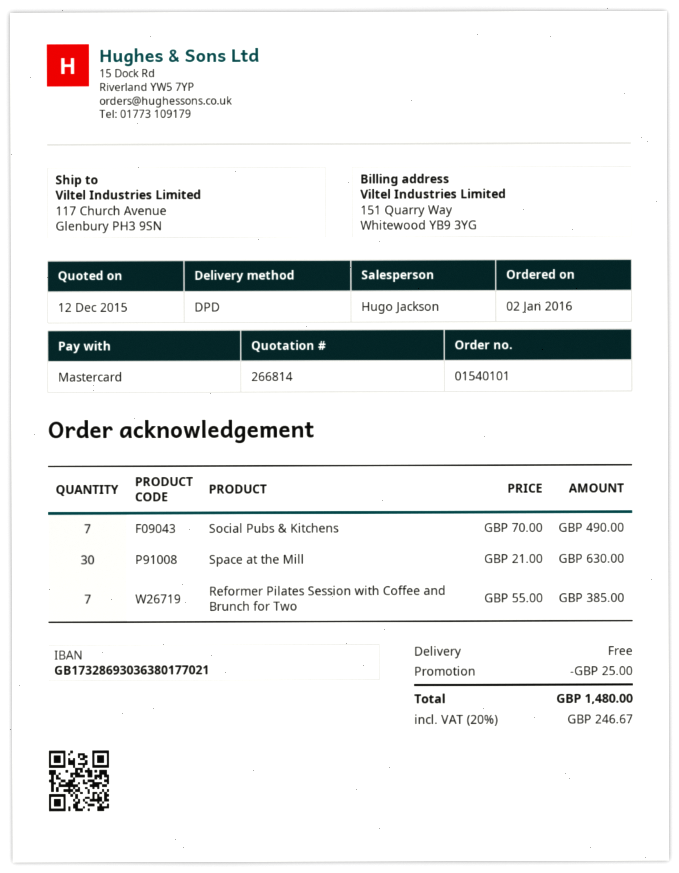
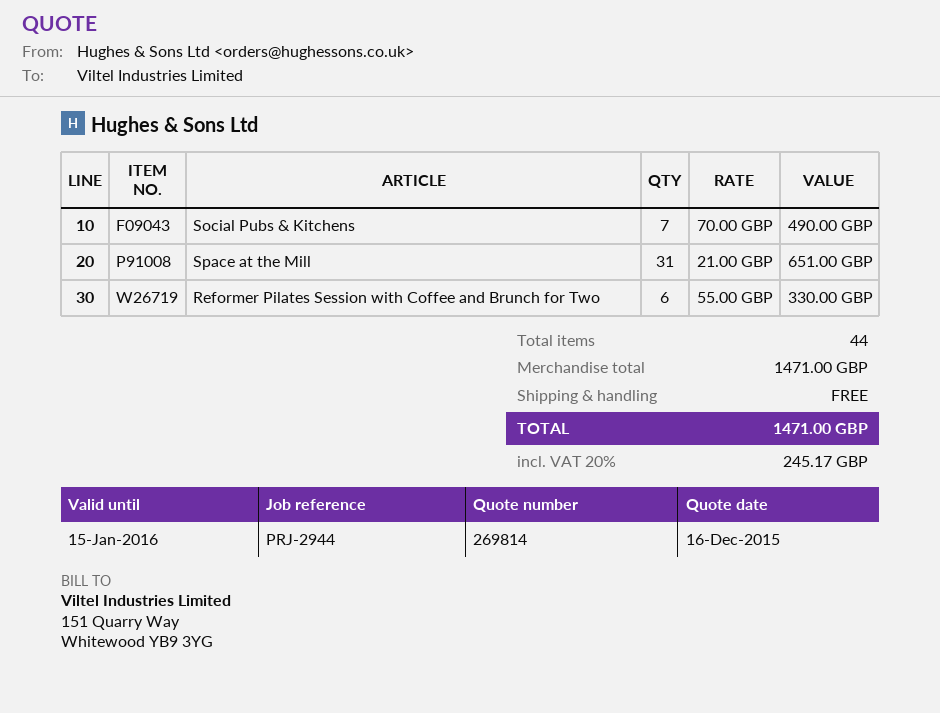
quote number: 266814 -> 269814
quote date: 2015-12-12 -> 2015-12-16
Space at the Mill: 30 x 21.00 = 630.00 -> 31 x 21.00 = 651.00
Reformer Pilates Session with Coffee and Brunch for Two: 7 x 55.00 = 385.00 -> 6 x 55.00 = 330.00
discount: 25.00 -> none
tax: 20% = 246.67 -> 20% = 245.17
total: 1480.00 -> 1471.00

